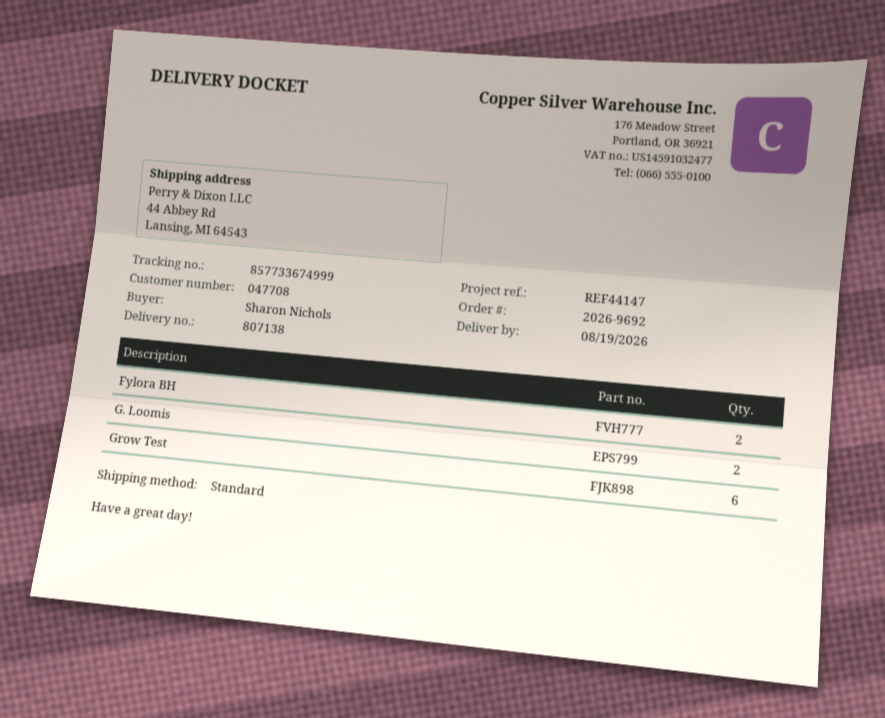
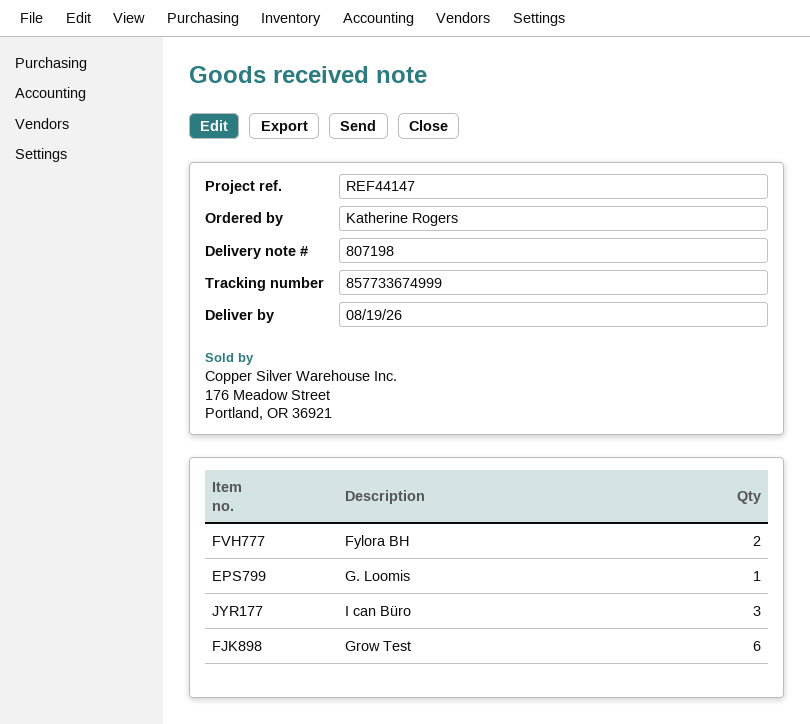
delivery note number: 807138 -> 807198
ordered by: Sharon Nichols -> Katherine Rogers
G. Loomis: 2 -> 1
I can Büro: none -> 3

